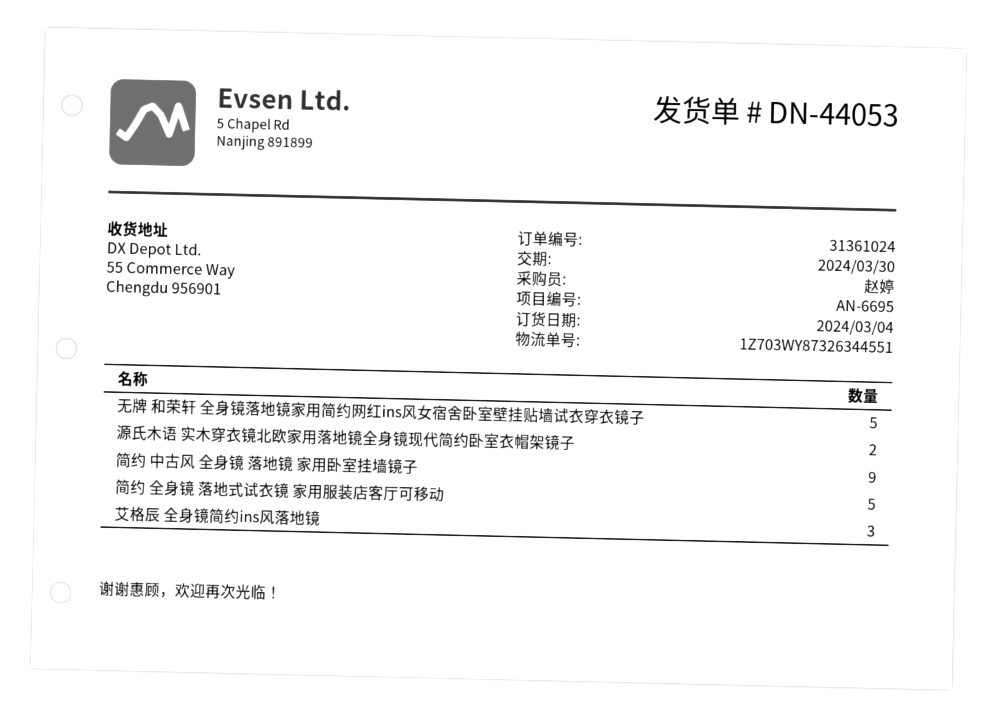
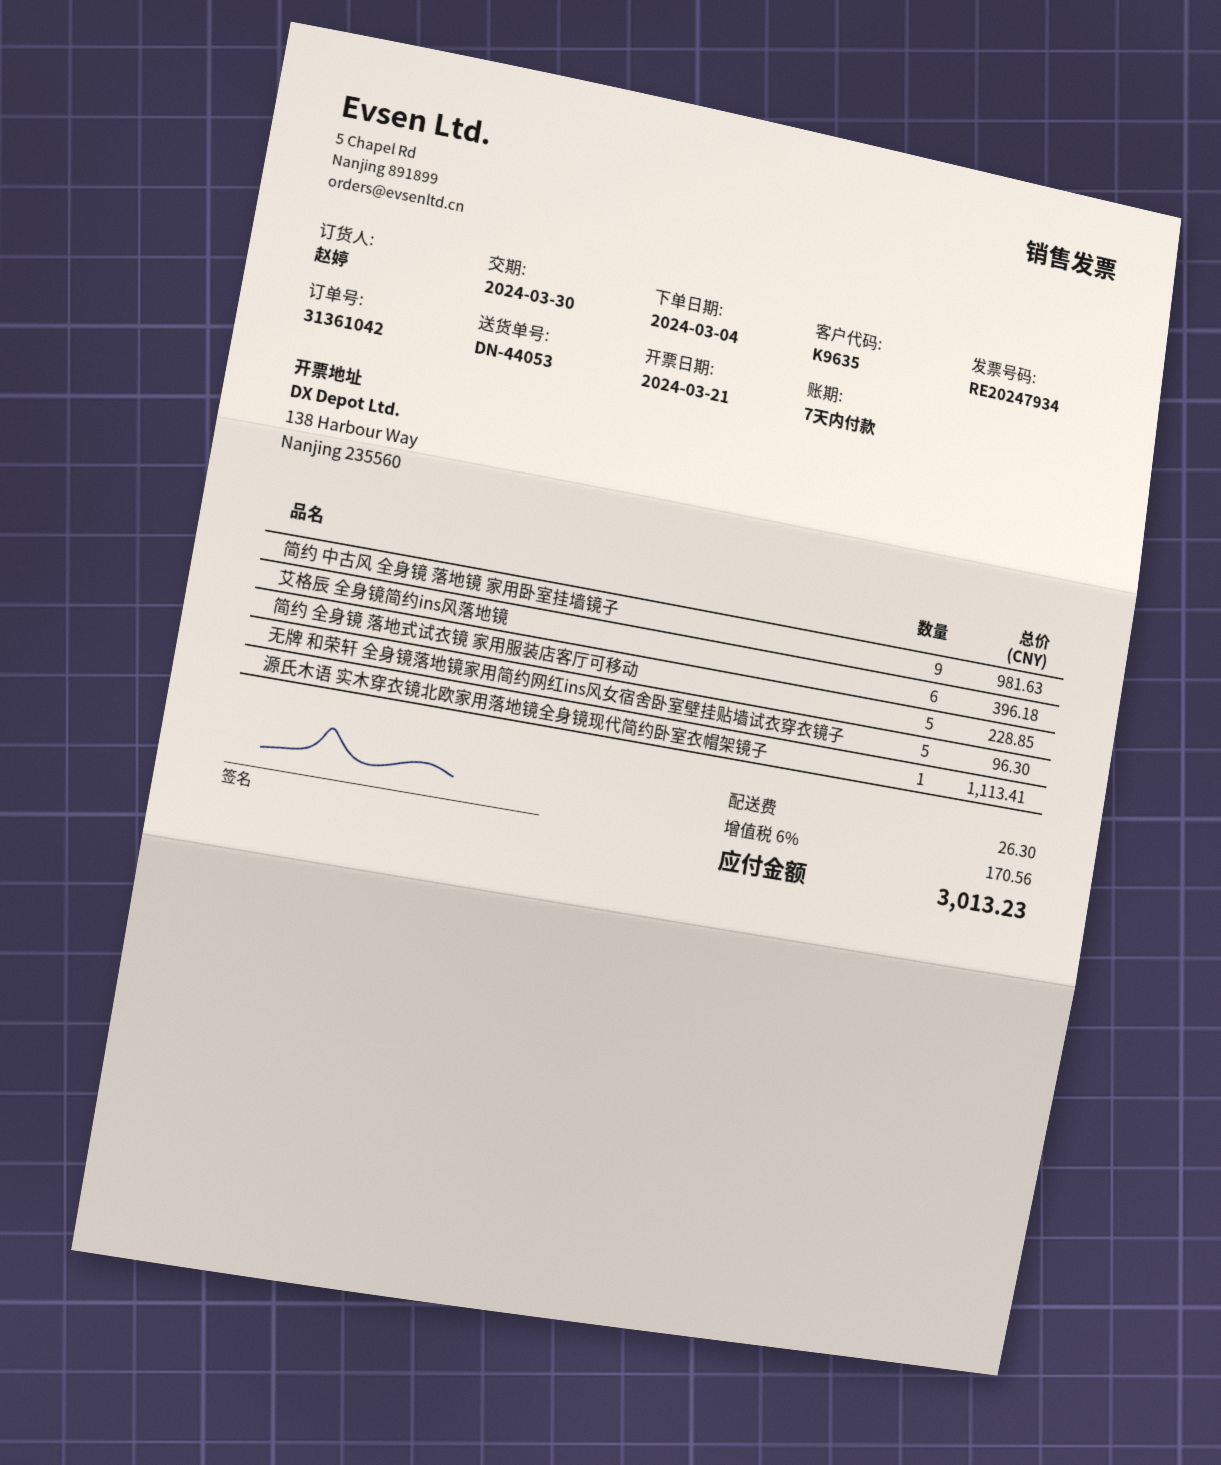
order number: 31361024 -> 31361042
源氏木语 实木穿衣镜北欧家用落地镜全身镜现代简约卧室衣帽架镜子: 2 -> 1
艾格辰 全身镜简约ins风落地镜: 3 -> 6

